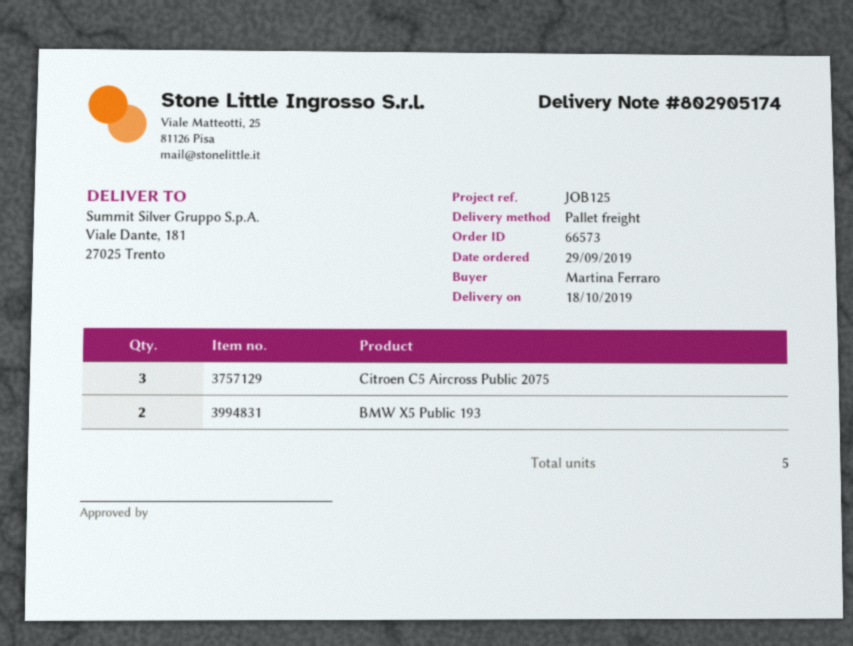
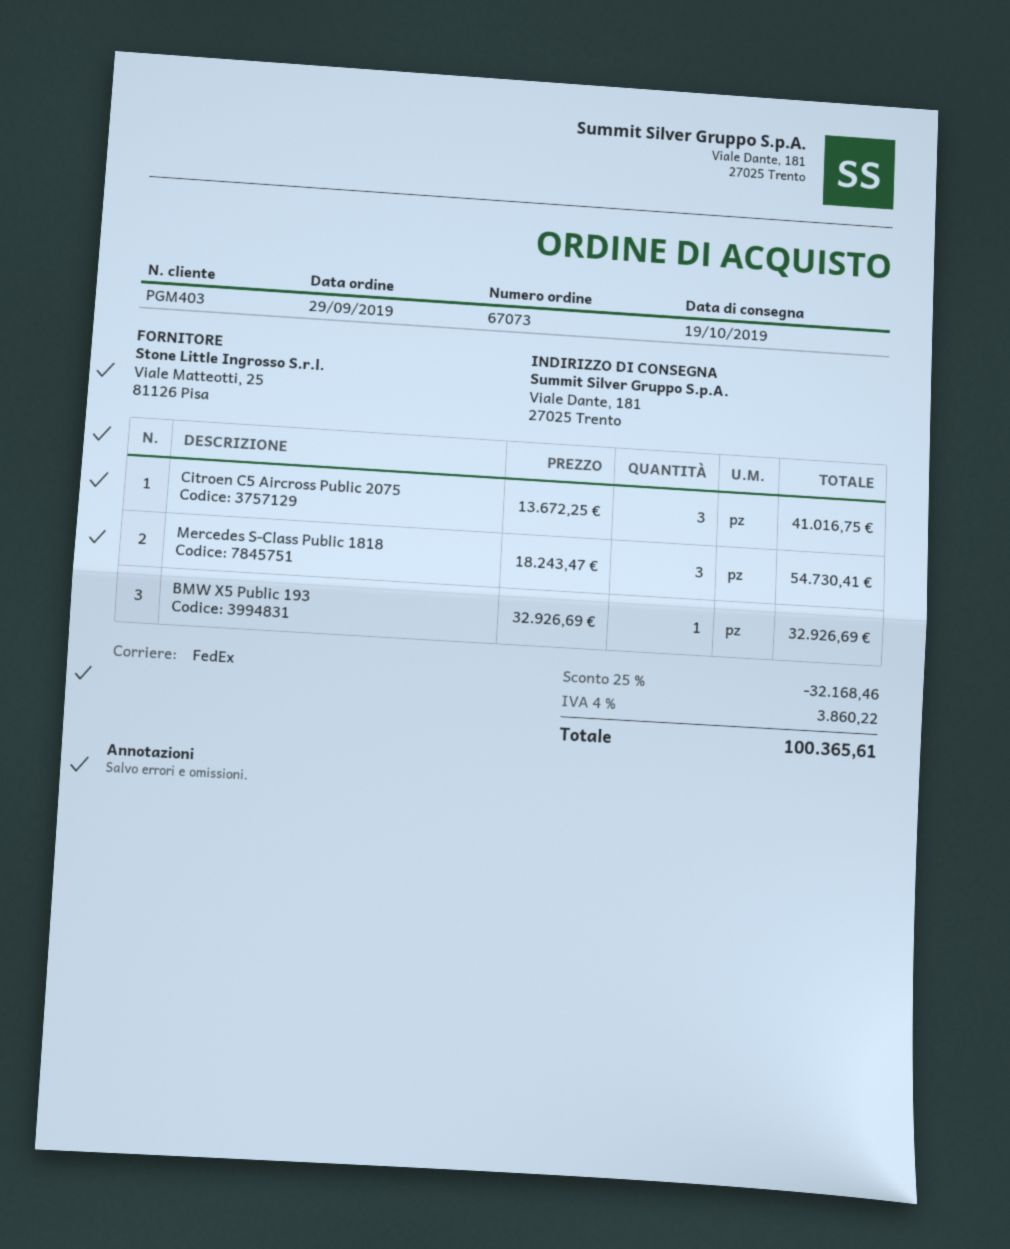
order number: 66573 -> 67073
delivery date: 2019-10-18 -> 2019-10-19
shipping method: pallet freight -> FedEx
BMW X5 Public 193: 2 -> 1
Mercedes S-Class Public 1818: none -> 3

